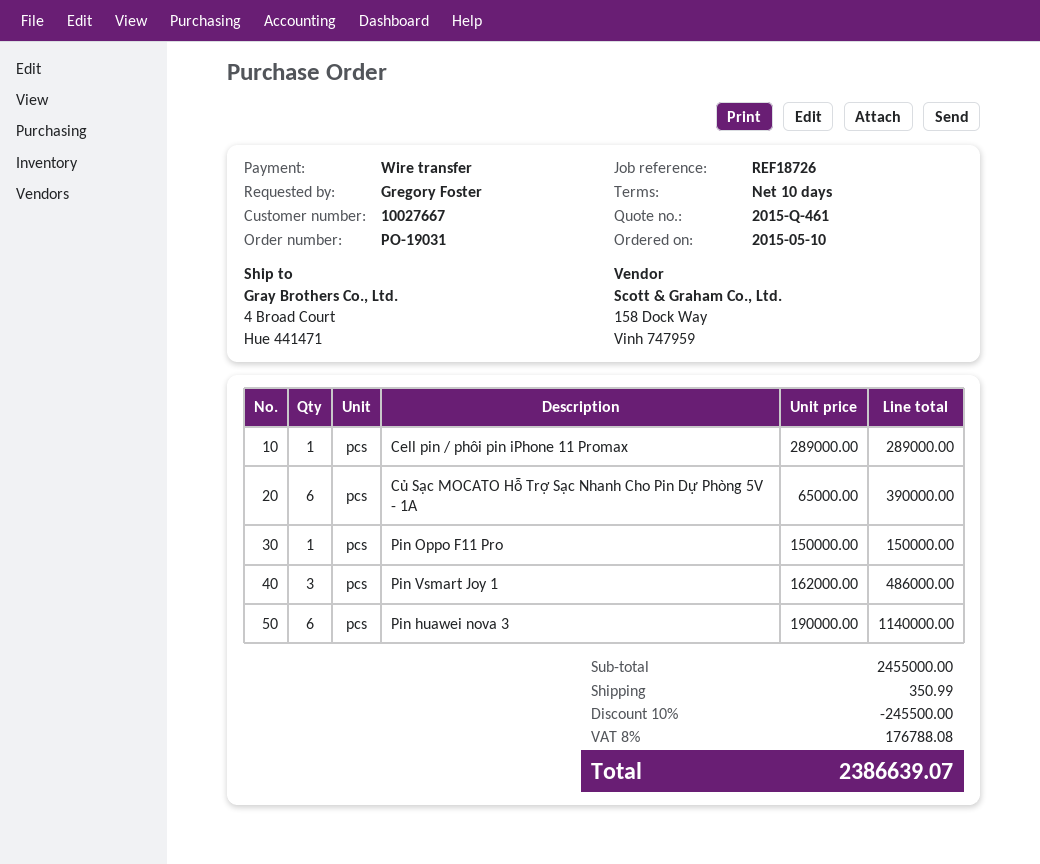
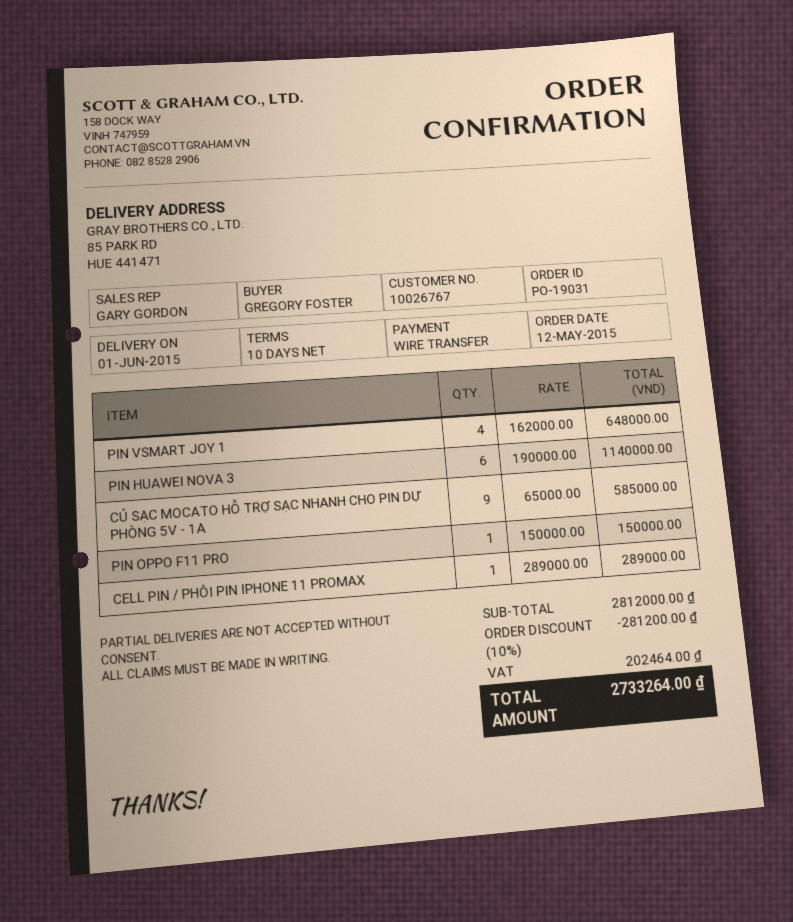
order date: 2015-05-10 -> 2015-05-12
customer number: 10027667 -> 10026767
ship to: 4 Broad Court, Hue 441471 -> 85 PARK RD, HUE 441471
Củ Sạc MOCATO Hỗ Trợ Sạc Nhanh Cho Pin Dự Phòng 5V - 1A: 6 x 65000.00 = 390000.00 -> 9 x 65000.00 = 585000.00
Pin Vsmart Joy 1: 3 x 162000.00 = 486000.00 -> 4 x 162000.00 = 648000.00
subtotal: 2455000.00 -> 2812000.00
discount: 10% = 245500.00 -> 10% = 281200.00
shipping: 350.99 -> none
tax: 176788.08 -> 202464.00
total: 2386639.07 -> 2733264.00

